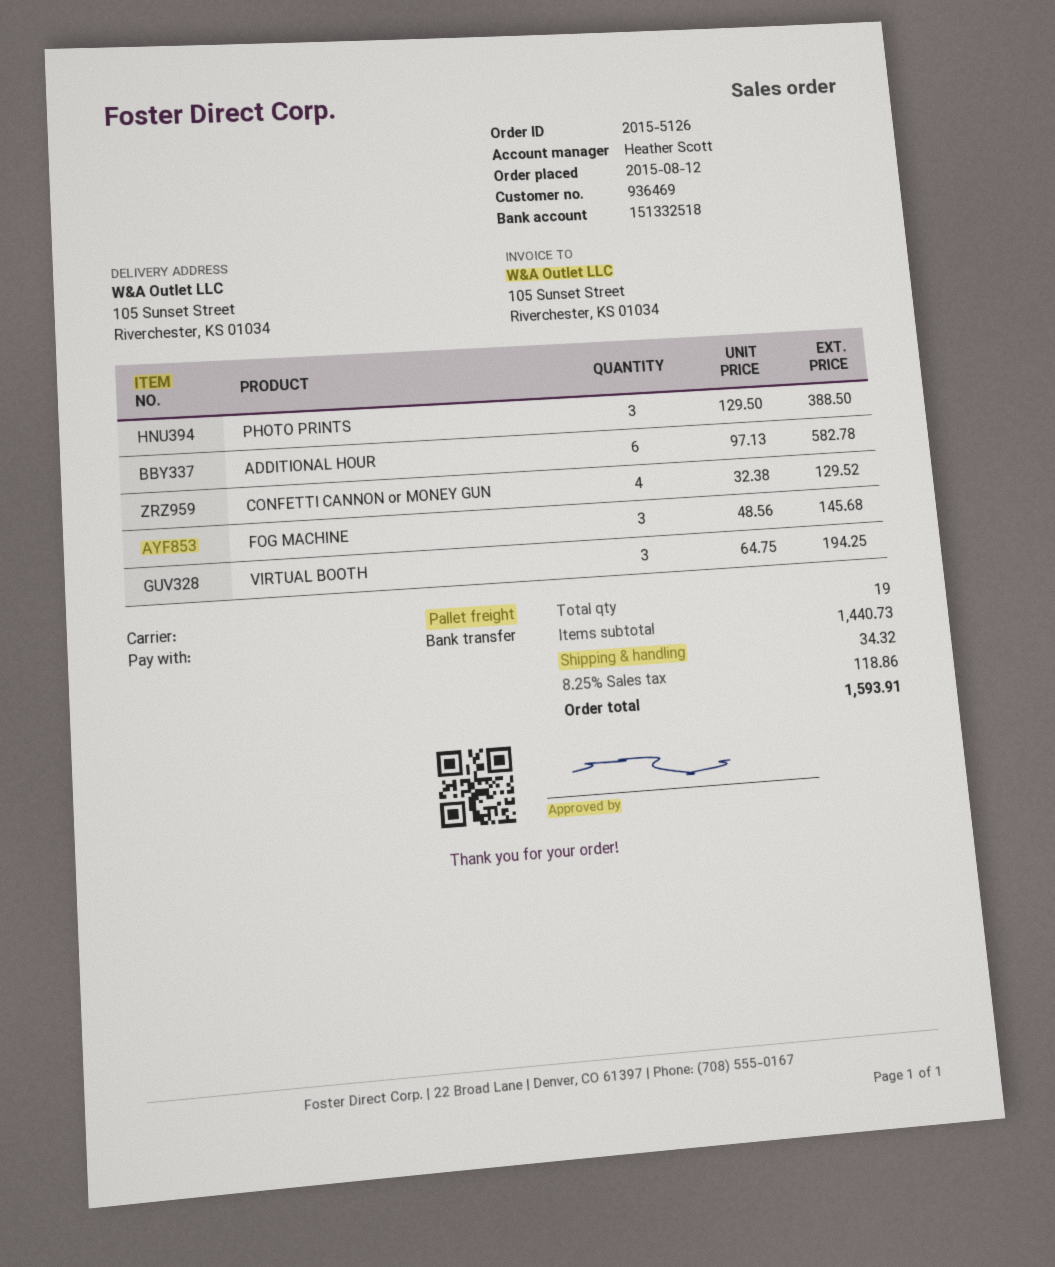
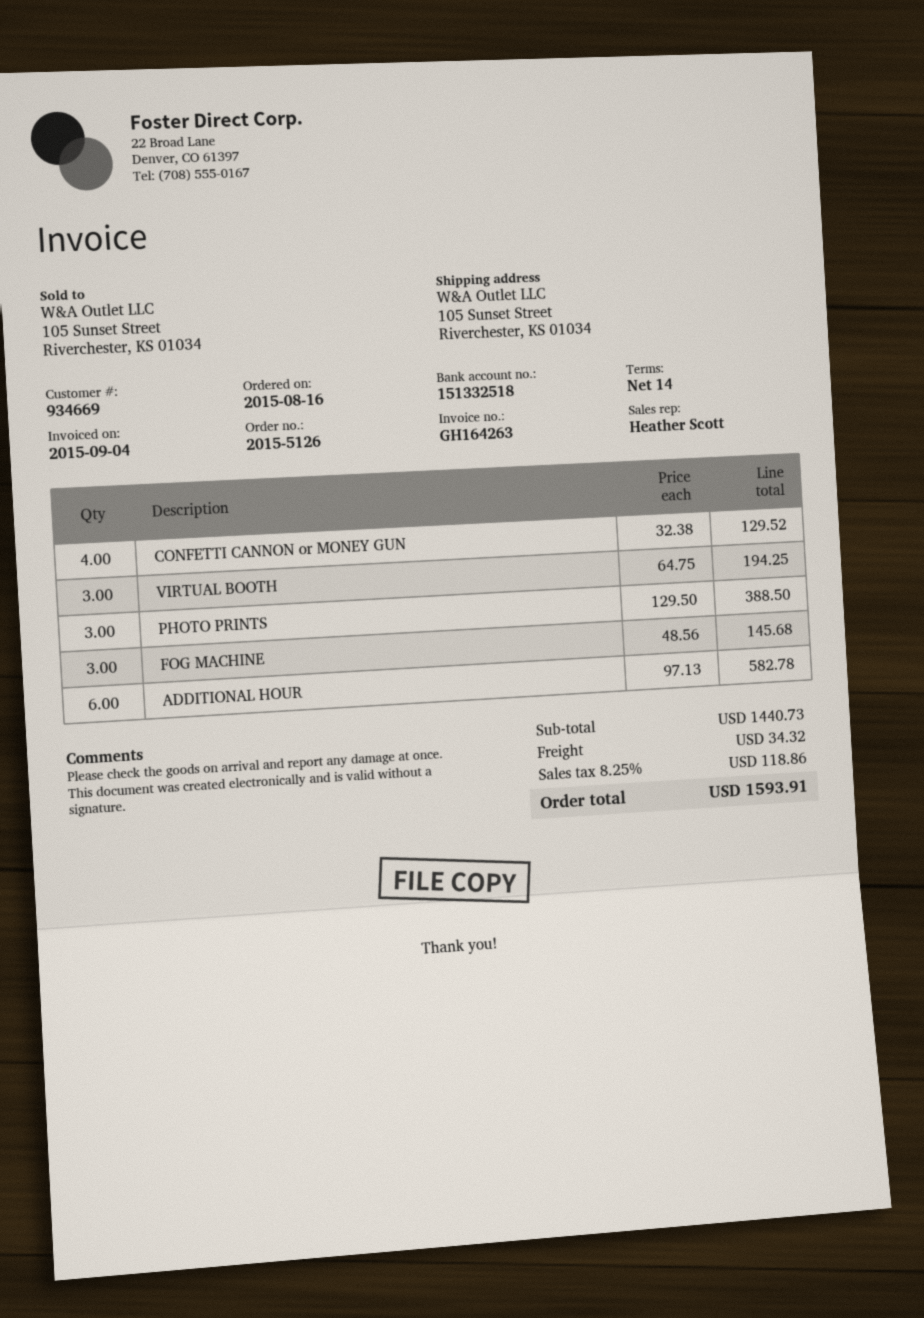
order date: 2015-08-12 -> 2015-08-16
customer number: 936469 -> 934669

